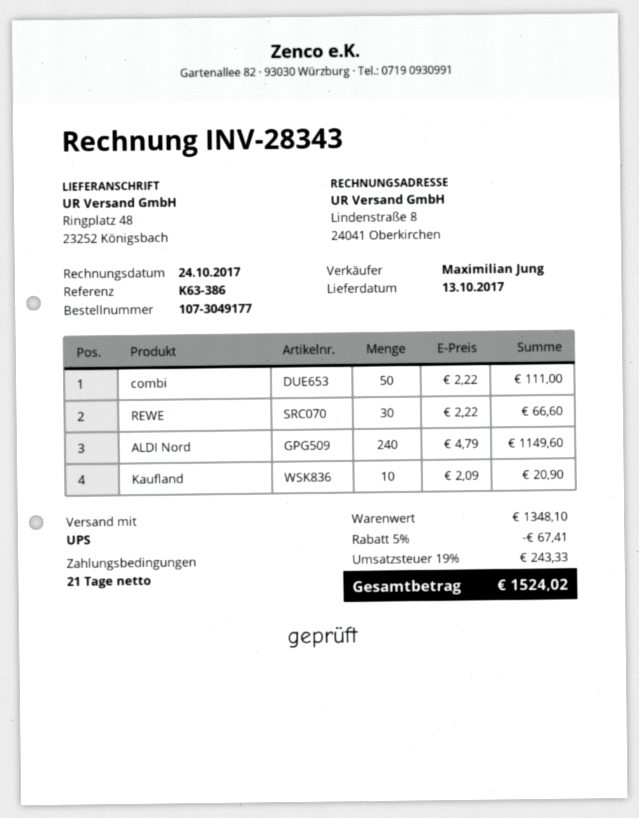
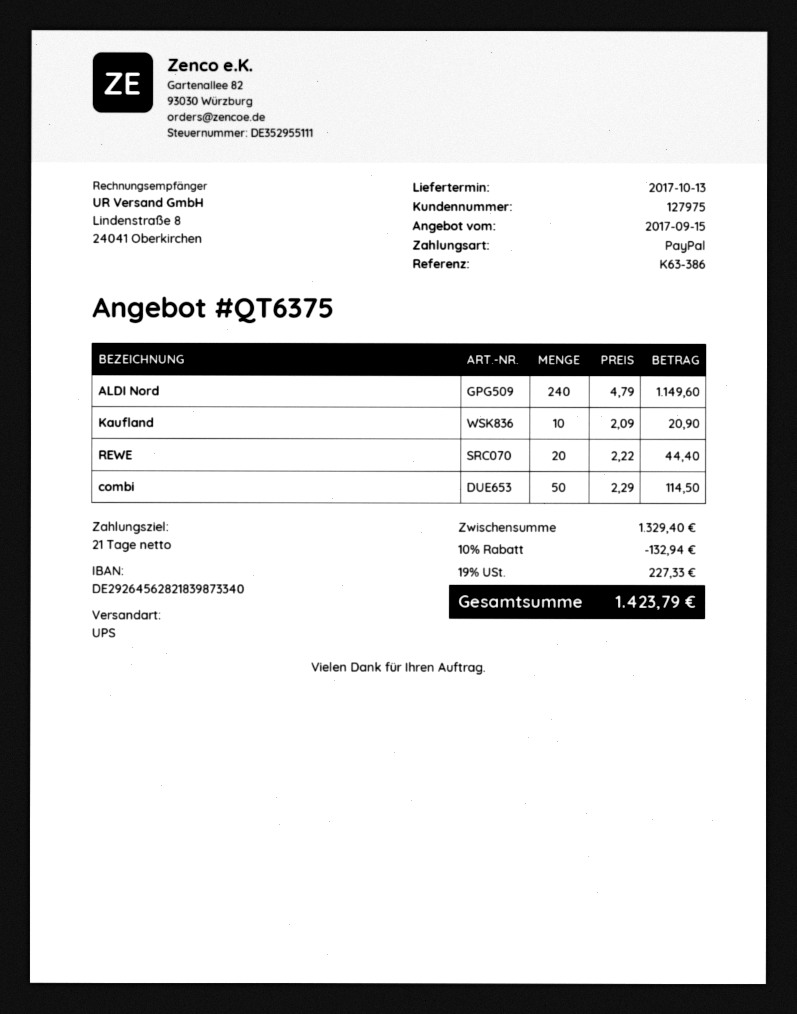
combi: 50 x 2.22 = 111.00 -> 50 x 2.29 = 114.50
REWE: 30 x 2.22 = 66.60 -> 20 x 2.22 = 44.40
subtotal: 1348.10 -> 1329.40
discount: 5% = 67.41 -> 10% = 132.94
tax: 19% = 243.33 -> 19% = 227.33
total: 1524.02 -> 1423.79

